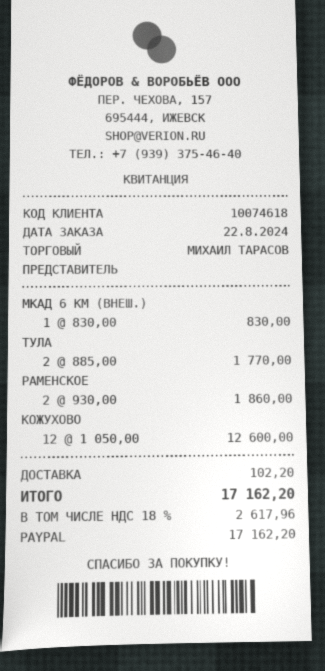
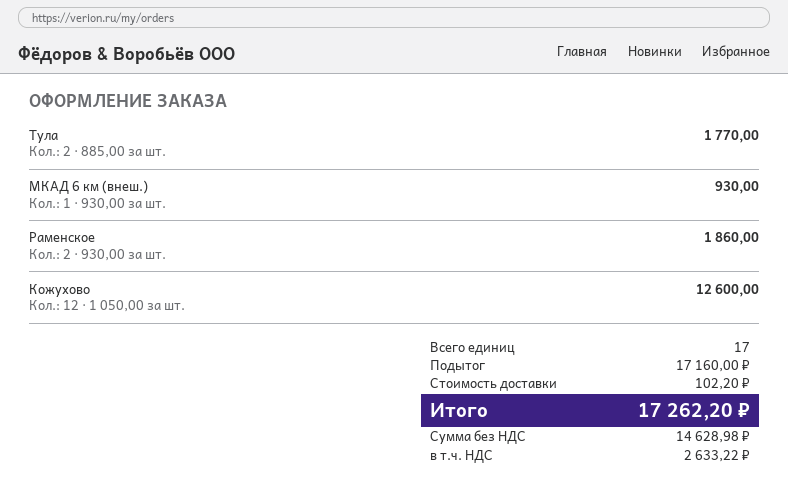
МКАД 6 КМ (ВНЕШ.): 1 x 830.00 = 830.00 -> 1 x 930.00 = 930.00
tax: 2617.96 -> 2633.22
total: 17162.20 -> 17262.20

